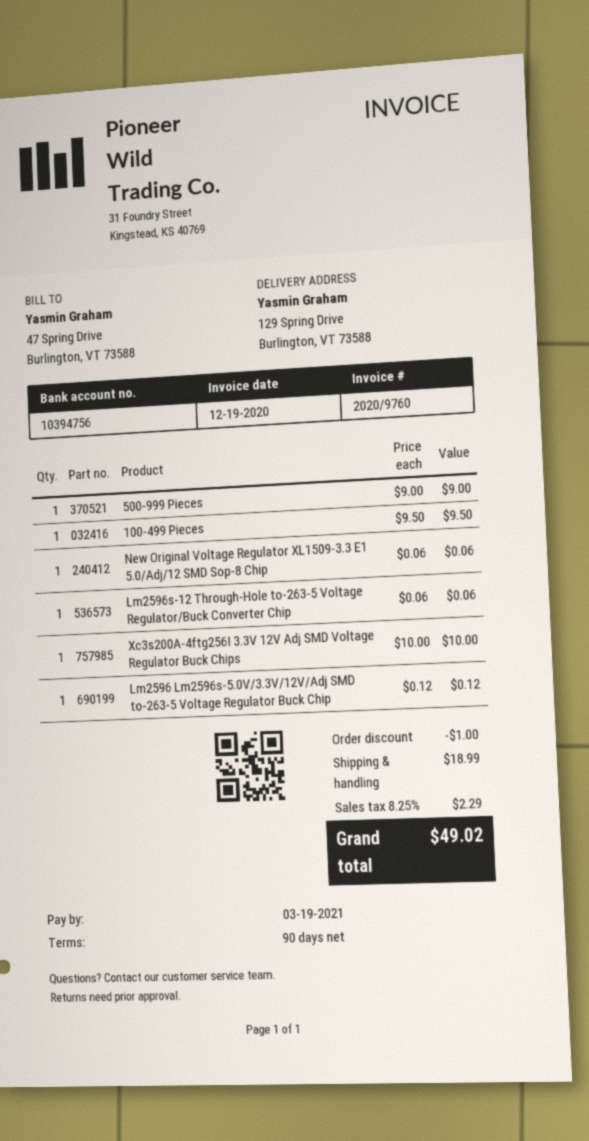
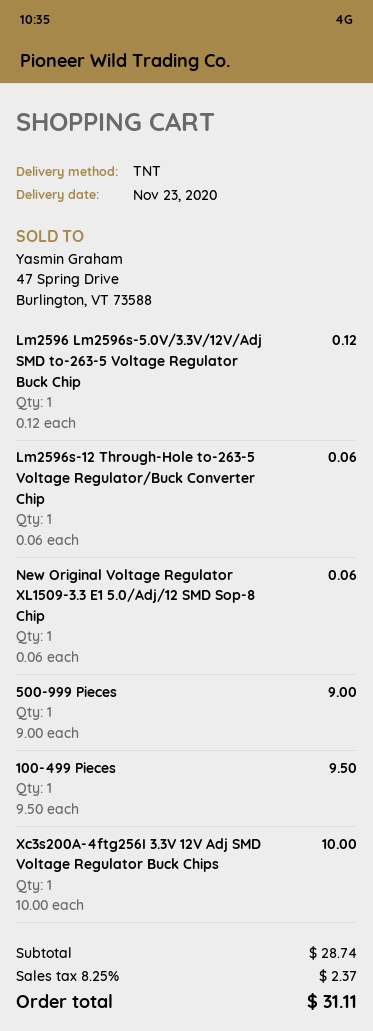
discount: 1.00 -> none
shipping: 18.99 -> none
tax: 8.25% = 2.29 -> 8.25% = 2.37
total: 49.02 -> 31.11

